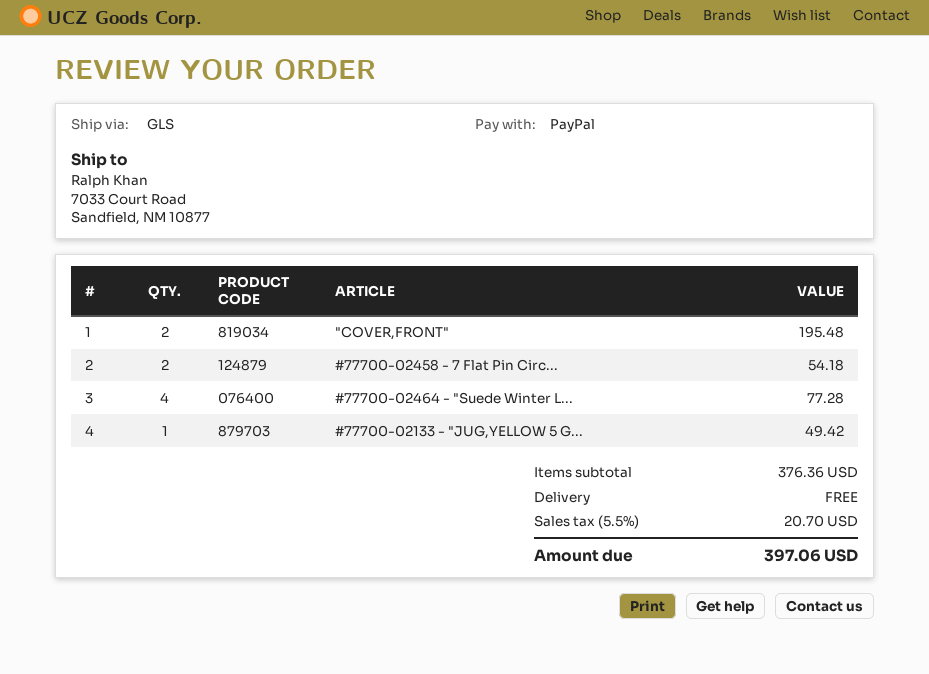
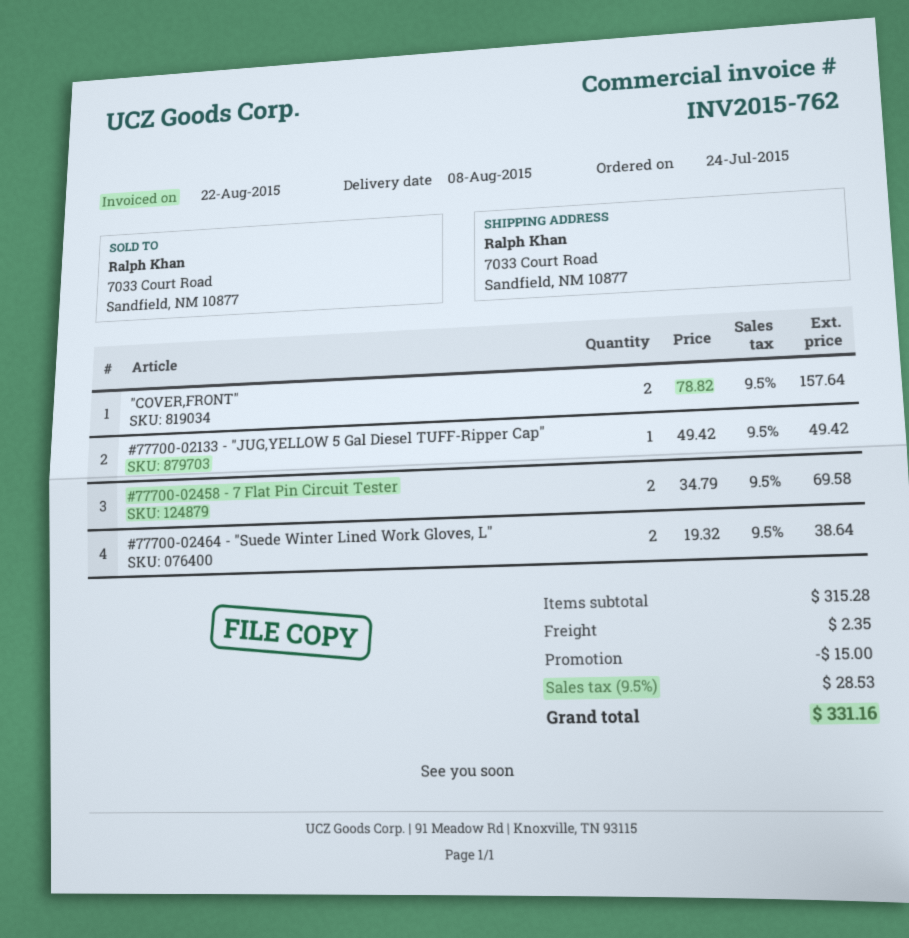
"COVER,FRONT": 2 for 195.48 -> 2 for 157.64
#77700-02458 - 7 Flat Pin Circ...: 2 for 54.18 -> 2 for 69.58
#77700-02464 - "Suede Winter L...: 4 for 77.28 -> 2 for 38.64
subtotal: 376.36 -> 315.28
discount: none -> 15.00
shipping: 0.00 -> 2.35
tax: 5.5% = 20.70 -> 9.5% = 28.53
total: 397.06 -> 331.16

